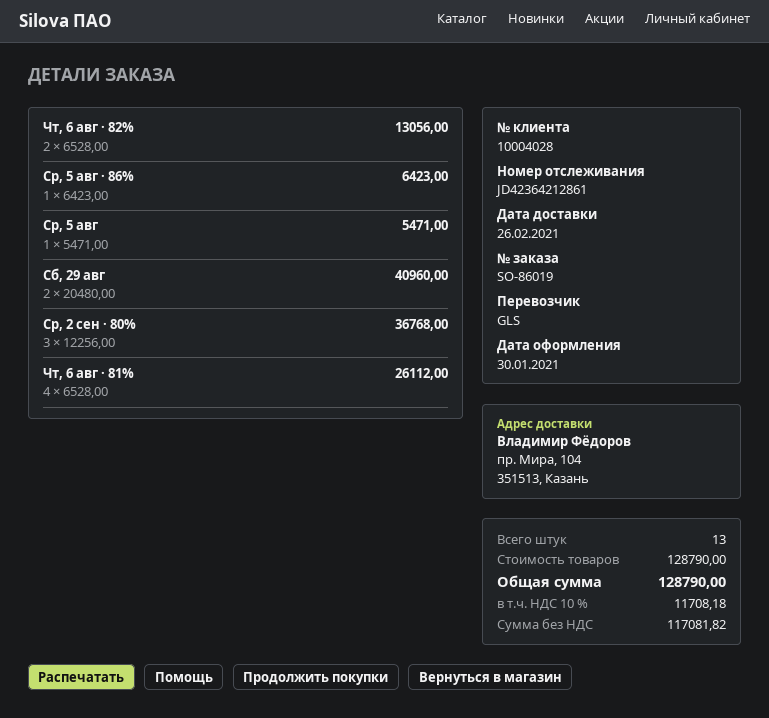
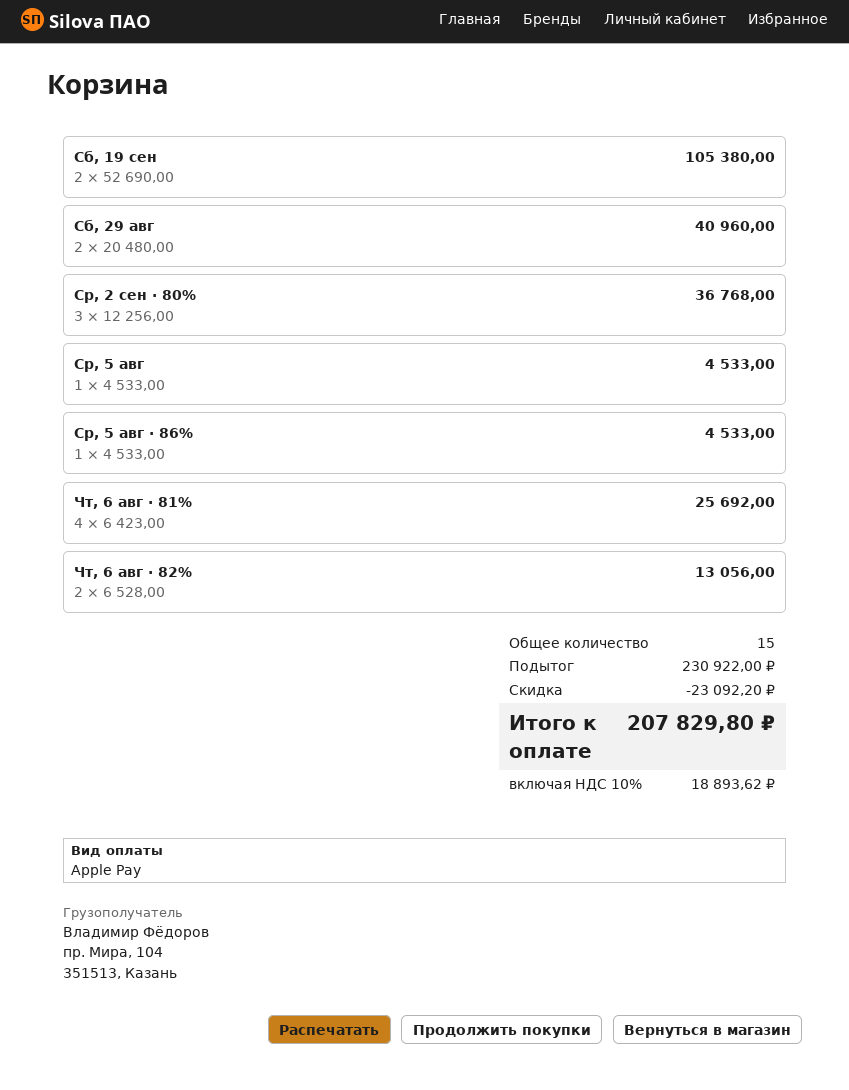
Ср, 5 авг · 86%: 1 x 6423.00 = 6423.00 -> 1 x 4533.00 = 4533.00
Ср, 5 авг: 1 x 5471.00 = 5471.00 -> 1 x 4533.00 = 4533.00
Чт, 6 авг · 81%: 4 x 6528.00 = 26112.00 -> 4 x 6423.00 = 25692.00
Сб, 19 сен: none -> 2 x 52690.00 = 105380.00
total quantity: 13 -> 15
subtotal: 128790.00 -> 230922.00
discount: none -> 23092.20
tax: 10% = 11708.18 -> 10% = 18893.62
total: 128790.00 -> 207829.80

